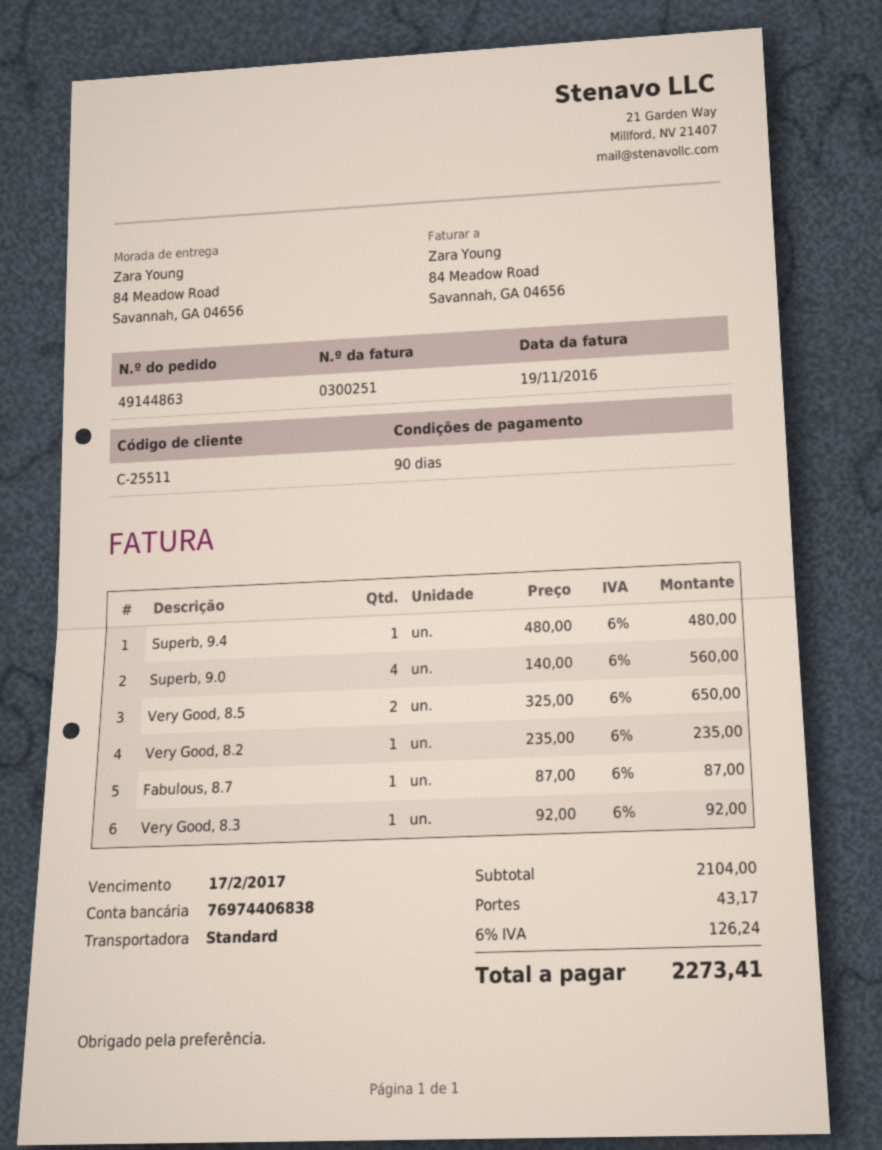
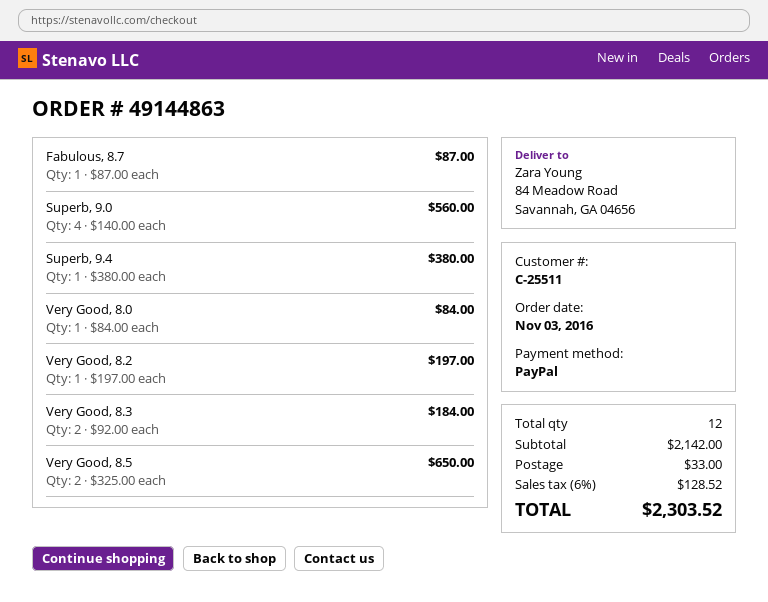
Superb, 9.4: 1 x 480.00 = 480.00 -> 1 x 380.00 = 380.00
Very Good, 8.2: 1 x 235.00 = 235.00 -> 1 x 197.00 = 197.00
Very Good, 8.3: 1 x 92.00 = 92.00 -> 2 x 92.00 = 184.00
Very Good, 8.0: none -> 1 x 84.00 = 84.00
subtotal: 2104.00 -> 2142.00
shipping: 43.17 -> 33.00
tax: 6% = 126.24 -> 6% = 128.52
total: 2273.41 -> 2303.52

